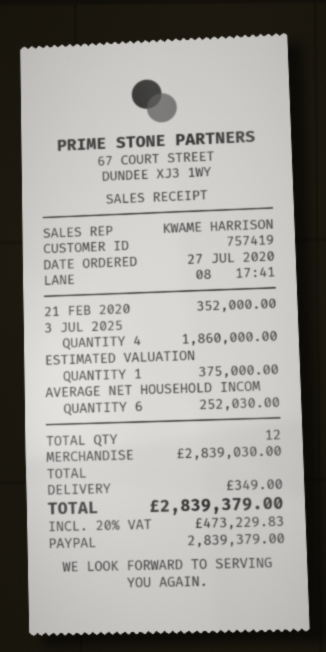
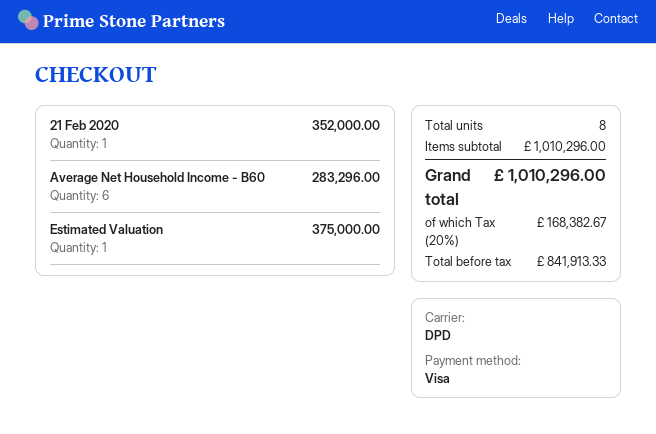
payment method: PayPal -> Visa
3 JUL 2025: 4 for 1860000.00 -> none
AVERAGE NET HOUSEHOLD INCOM: 6 for 252030.00 -> 6 for 283296.00
total quantity: 12 -> 8
subtotal: 2839030.00 -> 1010296.00
shipping: 349.00 -> none
tax: 20% = 473229.83 -> 20% = 168382.67
total: 2839379.00 -> 1010296.00

